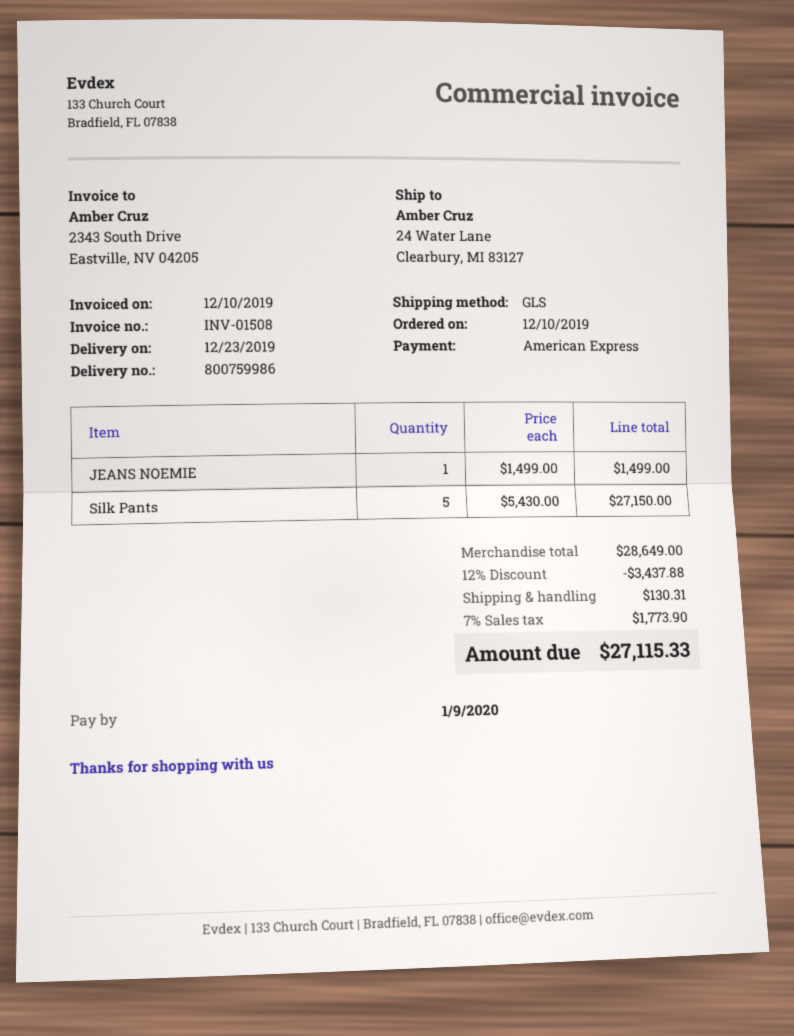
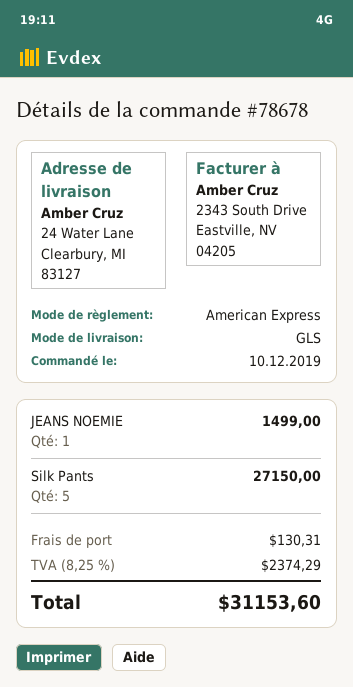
discount: 12% = 3437.88 -> none
tax: 7% = 1773.90 -> 8.25% = 2374.29
total: 27115.33 -> 31153.60

